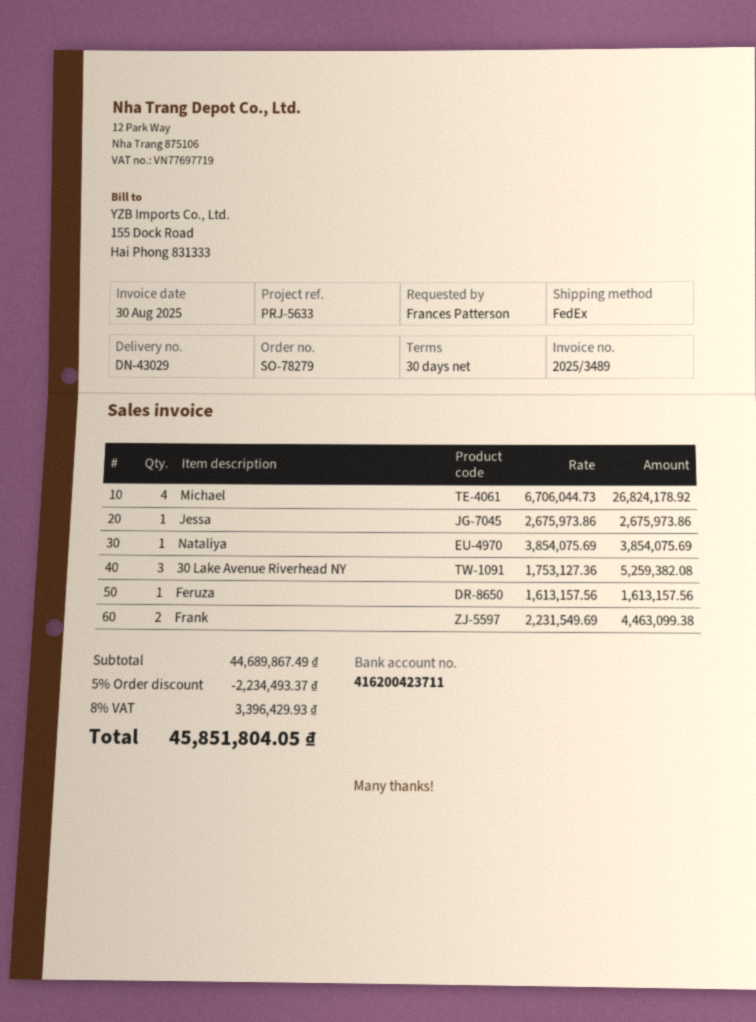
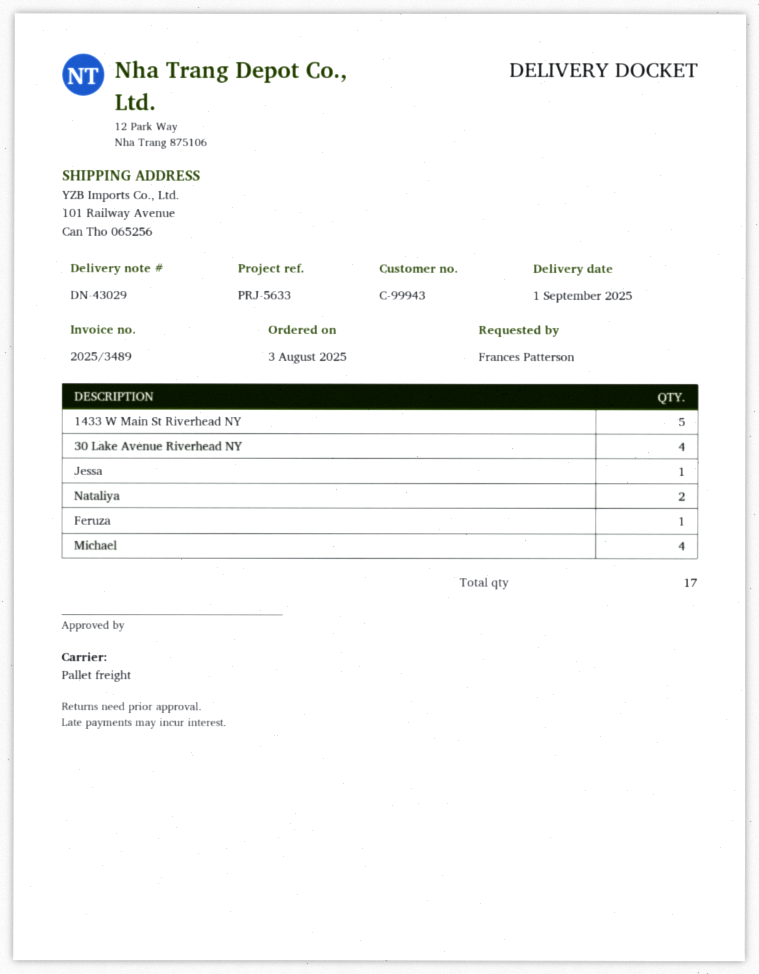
shipping method: FedEx -> pallet freight
Nataliya: 1 -> 2
30 Lake Avenue Riverhead NY: 3 -> 4
Frank: 2 -> none
1433 W Main St Riverhead NY: none -> 5

